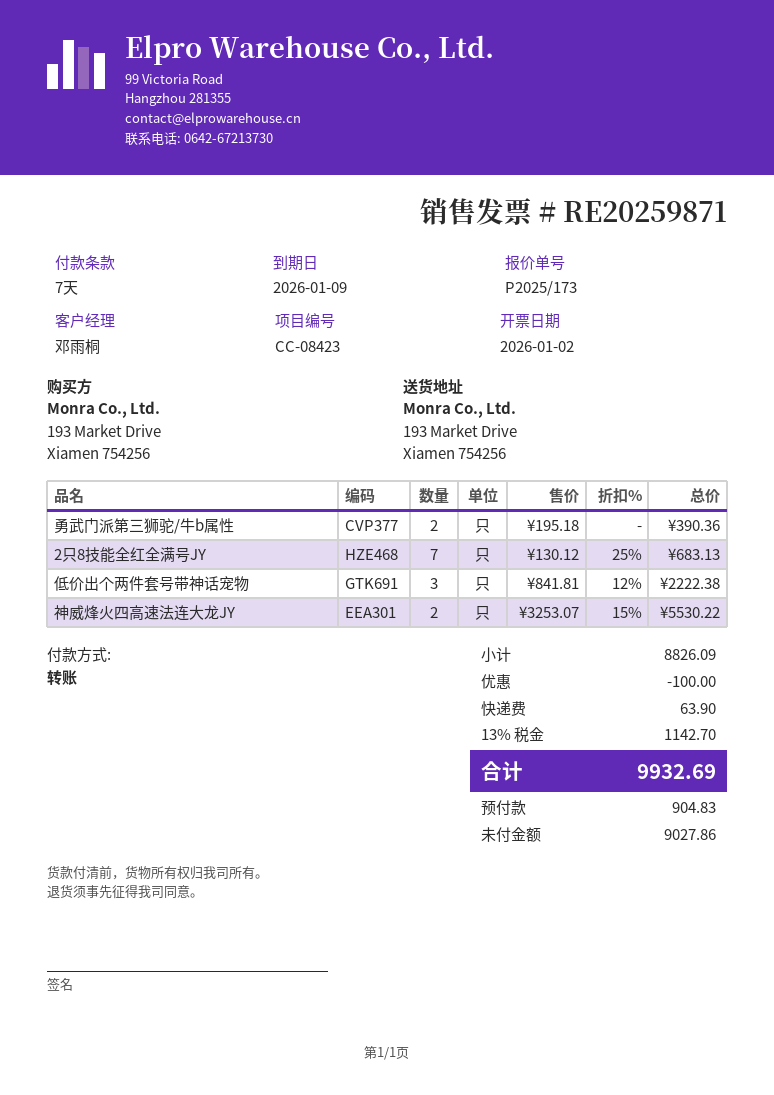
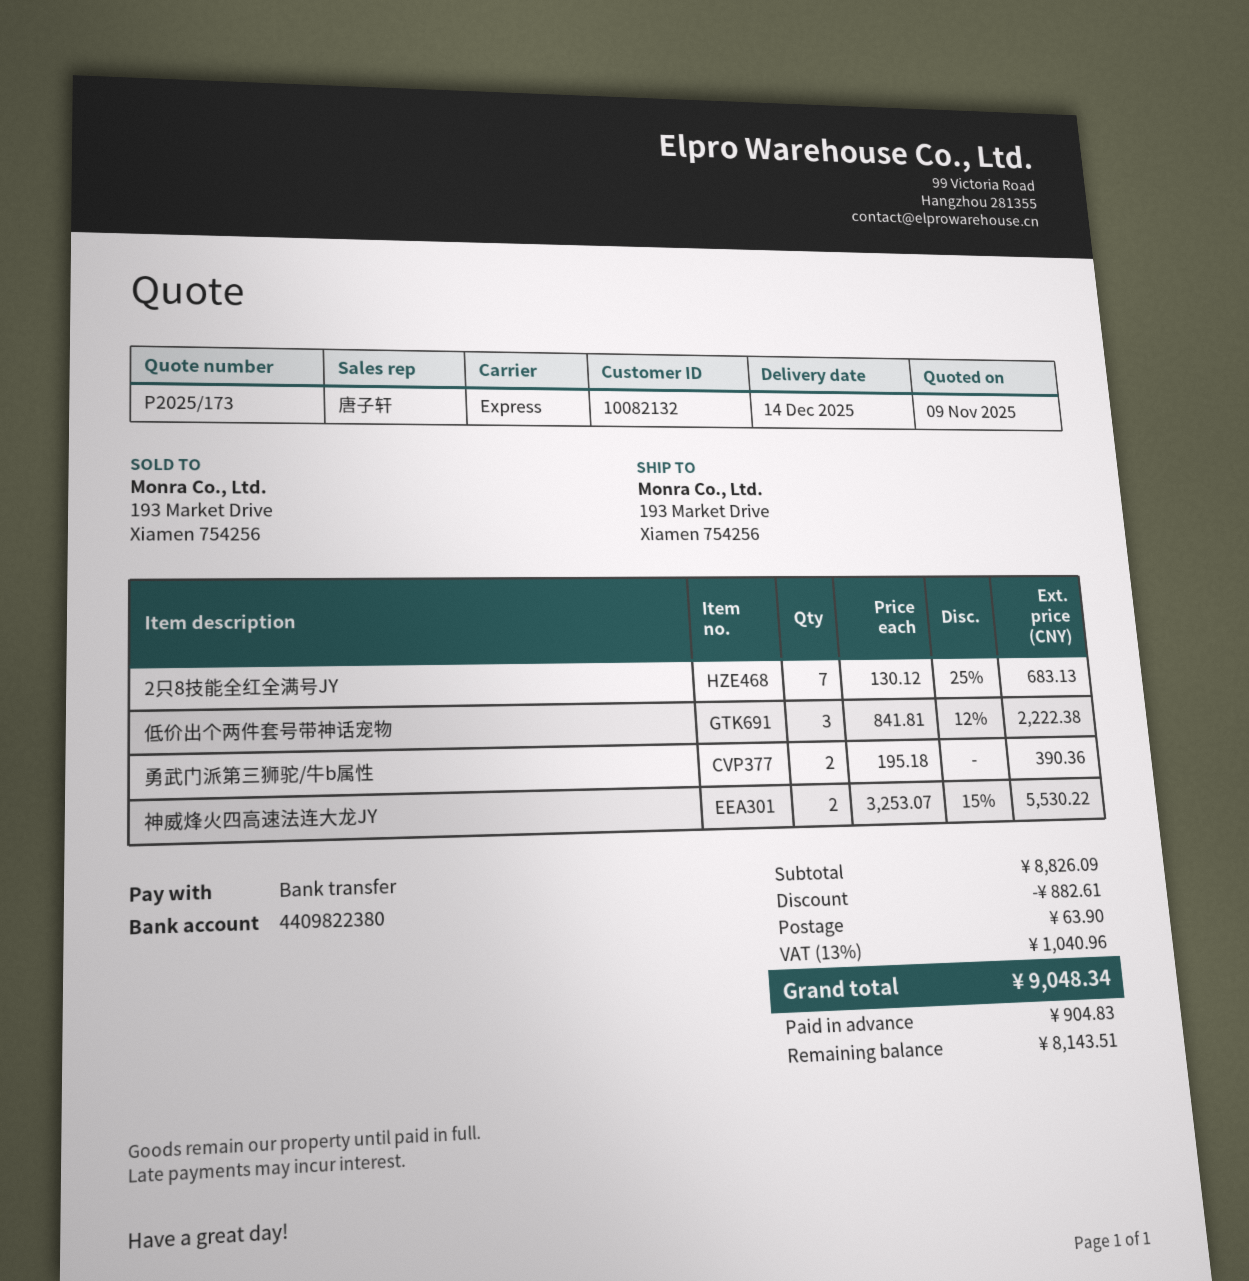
sales rep: 邓雨桐 -> 唐子轩
discount: 100.00 -> 882.61
tax: 13% = 1142.70 -> 13% = 1040.96
total: 9932.69 -> 9048.34
balance: 9027.86 -> 8143.51

